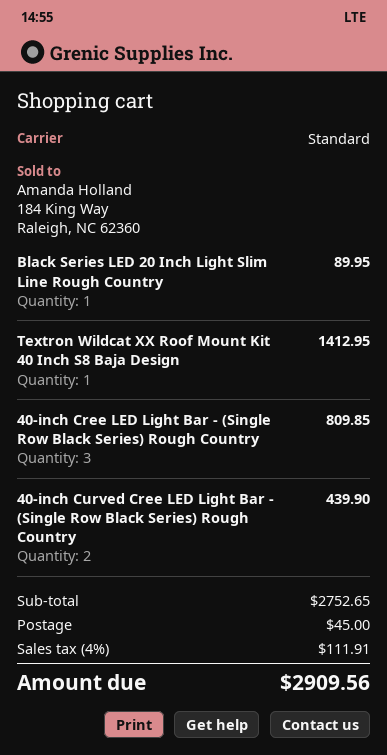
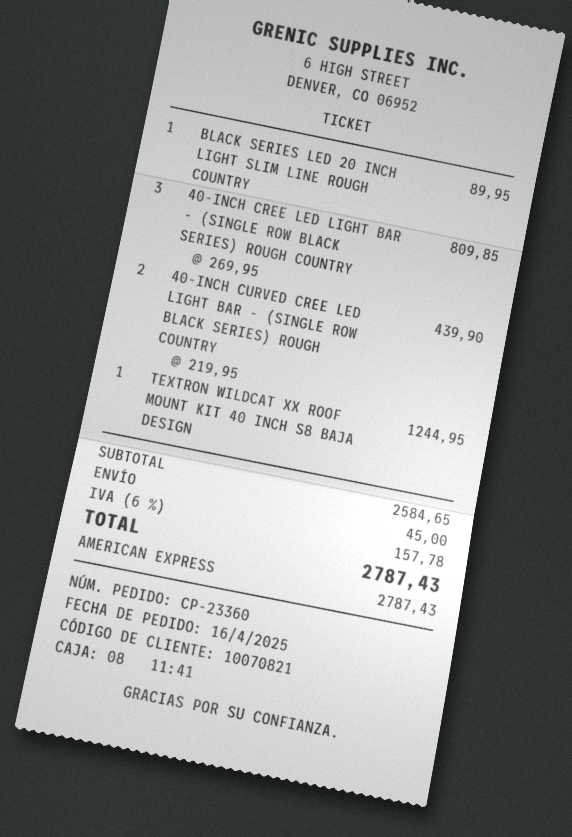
Textron Wildcat XX Roof Mount Kit 40 Inch S8 Baja Design: 1 for 1412.95 -> 1 for 1244.95
subtotal: 2752.65 -> 2584.65
tax: 4% = 111.91 -> 6% = 157.78
total: 2909.56 -> 2787.43

